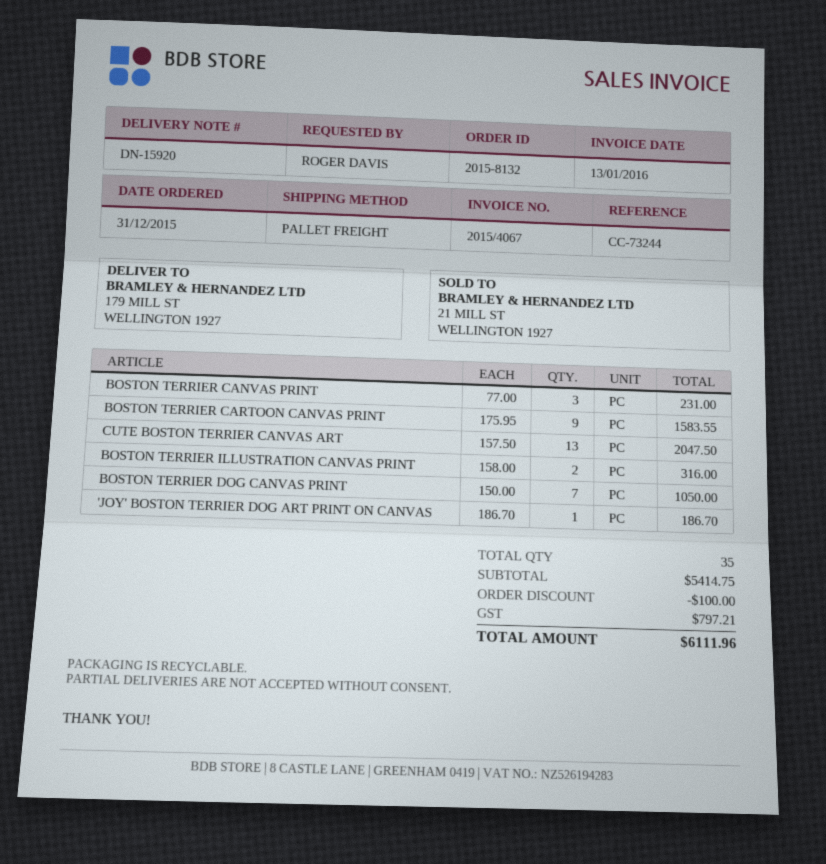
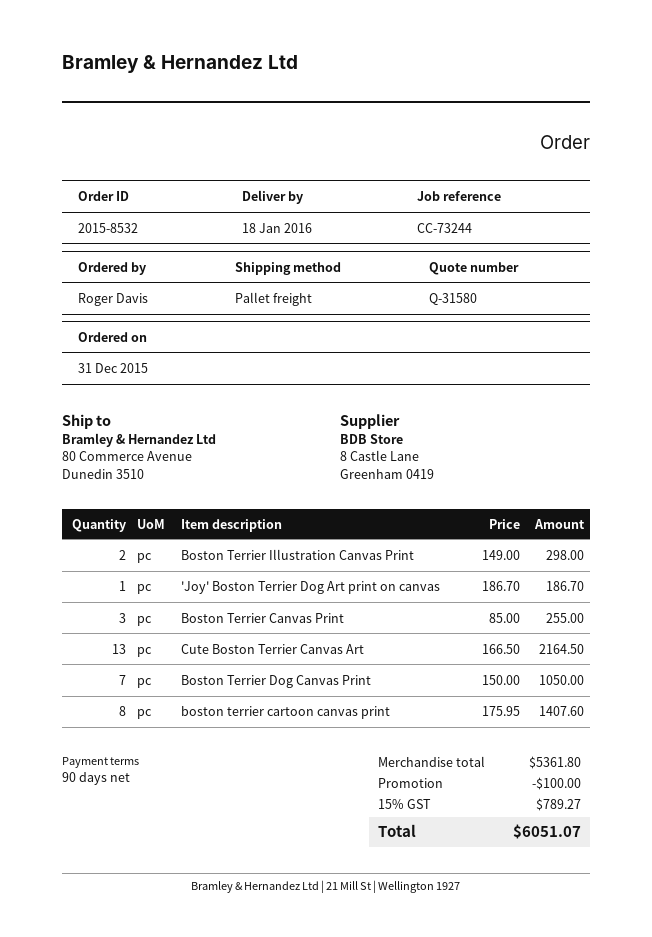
order number: 2015-8132 -> 2015-8532
ship to: 179 MILL ST, WELLINGTON 1927 -> 80 Commerce Avenue, Dunedin 3510
BOSTON TERRIER CANVAS PRINT: 3 x 77.00 = 231.00 -> 3 x 85.00 = 255.00
BOSTON TERRIER CARTOON CANVAS PRINT: 9 x 175.95 = 1583.55 -> 8 x 175.95 = 1407.60
CUTE BOSTON TERRIER CANVAS ART: 13 x 157.50 = 2047.50 -> 13 x 166.50 = 2164.50
BOSTON TERRIER ILLUSTRATION CANVAS PRINT: 2 x 158.00 = 316.00 -> 2 x 149.00 = 298.00
subtotal: 5414.75 -> 5361.80
tax: 797.21 -> 789.27
total: 6111.96 -> 6051.07

